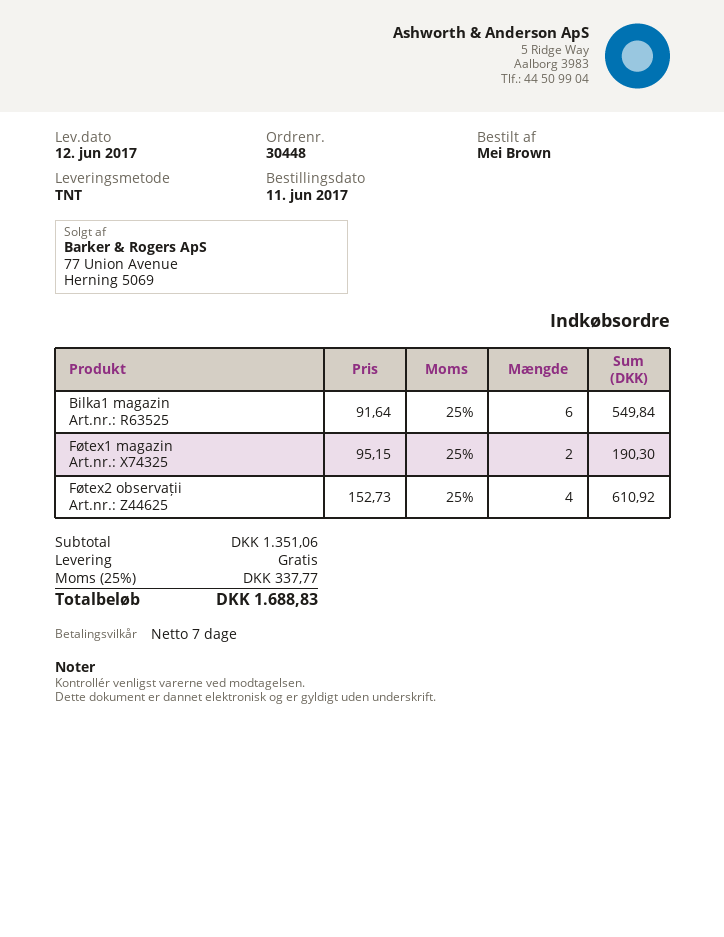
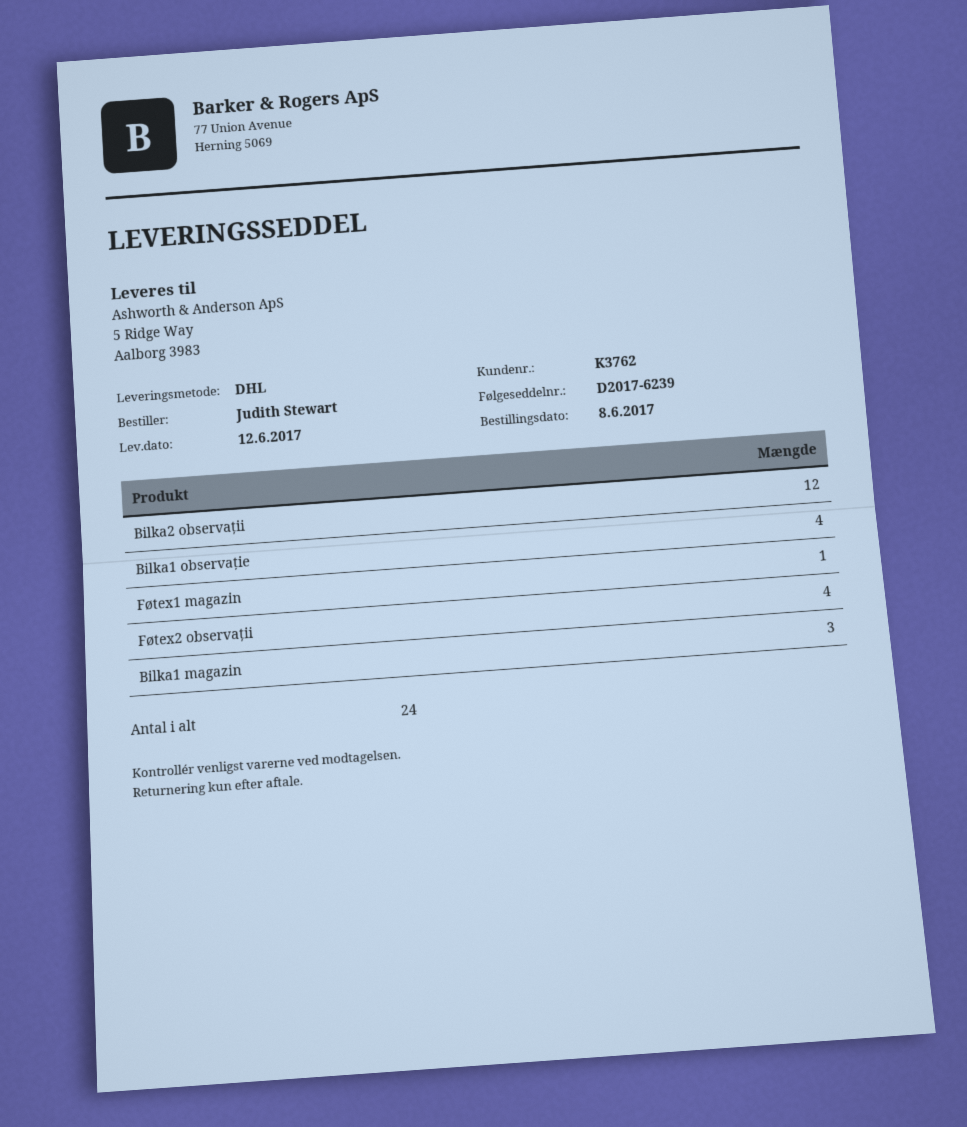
order date: 2017-06-11 -> 2017-06-08
ordered by: Mei Brown -> Judith Stewart
shipping method: TNT -> DHL
Bilka1 magazin: 6 -> 3
Føtex1 magazin: 2 -> 1
Bilka2 observații: none -> 12
Bilka1 observație: none -> 4

